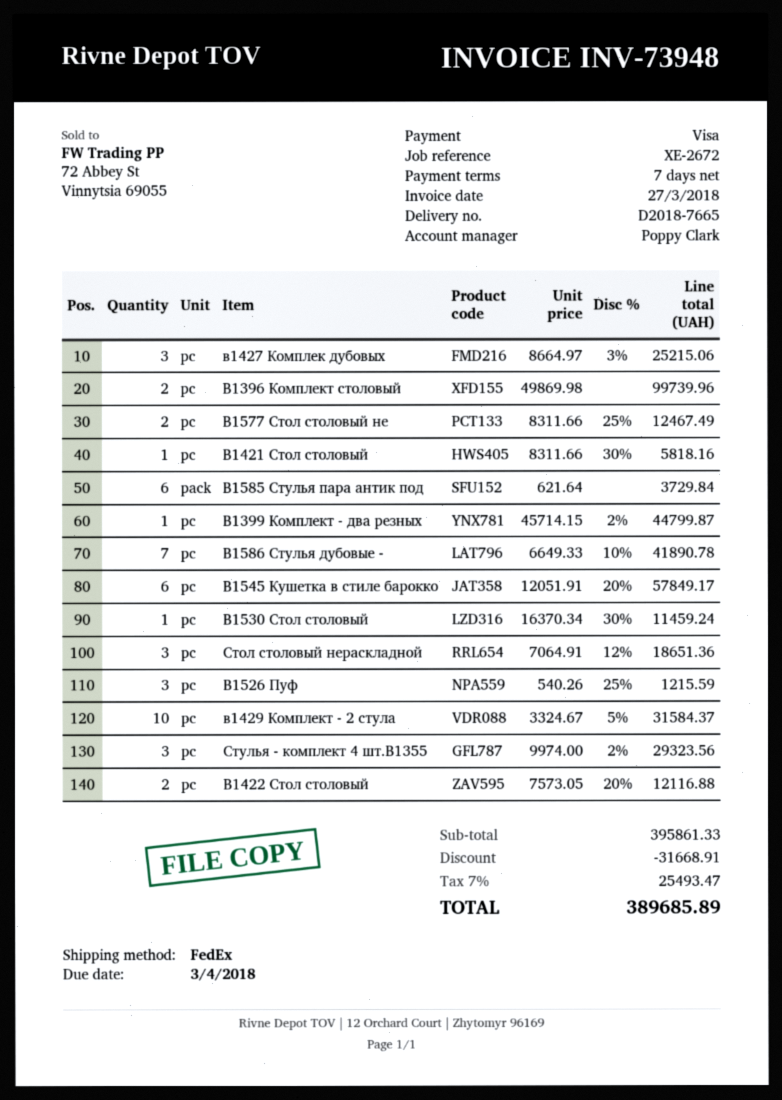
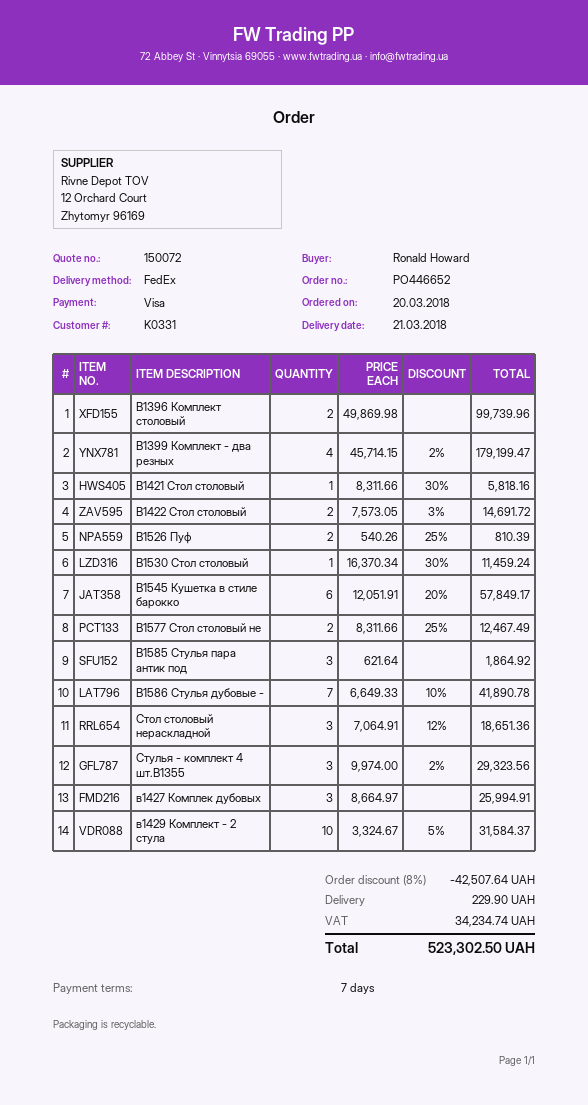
в1427 Комплек дубовых: 3 x 8664.97 - 3% = 25215.06 -> 3 x 8664.97 = 25994.91
В1585 Стулья пара антик под: 6 x 621.64 = 3729.84 -> 3 x 621.64 = 1864.92
В1399 Комплект - два резных: 1 x 45714.15 - 2% = 44799.87 -> 4 x 45714.15 - 2% = 179199.47
В1526 Пуф: 3 x 540.26 - 25% = 1215.59 -> 2 x 540.26 - 25% = 810.39
В1422 Стол столовый: 2 x 7573.05 - 20% = 12116.88 -> 2 x 7573.05 - 3% = 14691.72
discount: 31668.91 -> 42507.64
shipping: none -> 229.90
tax: 25493.47 -> 34234.74
total: 389685.89 -> 523302.50

